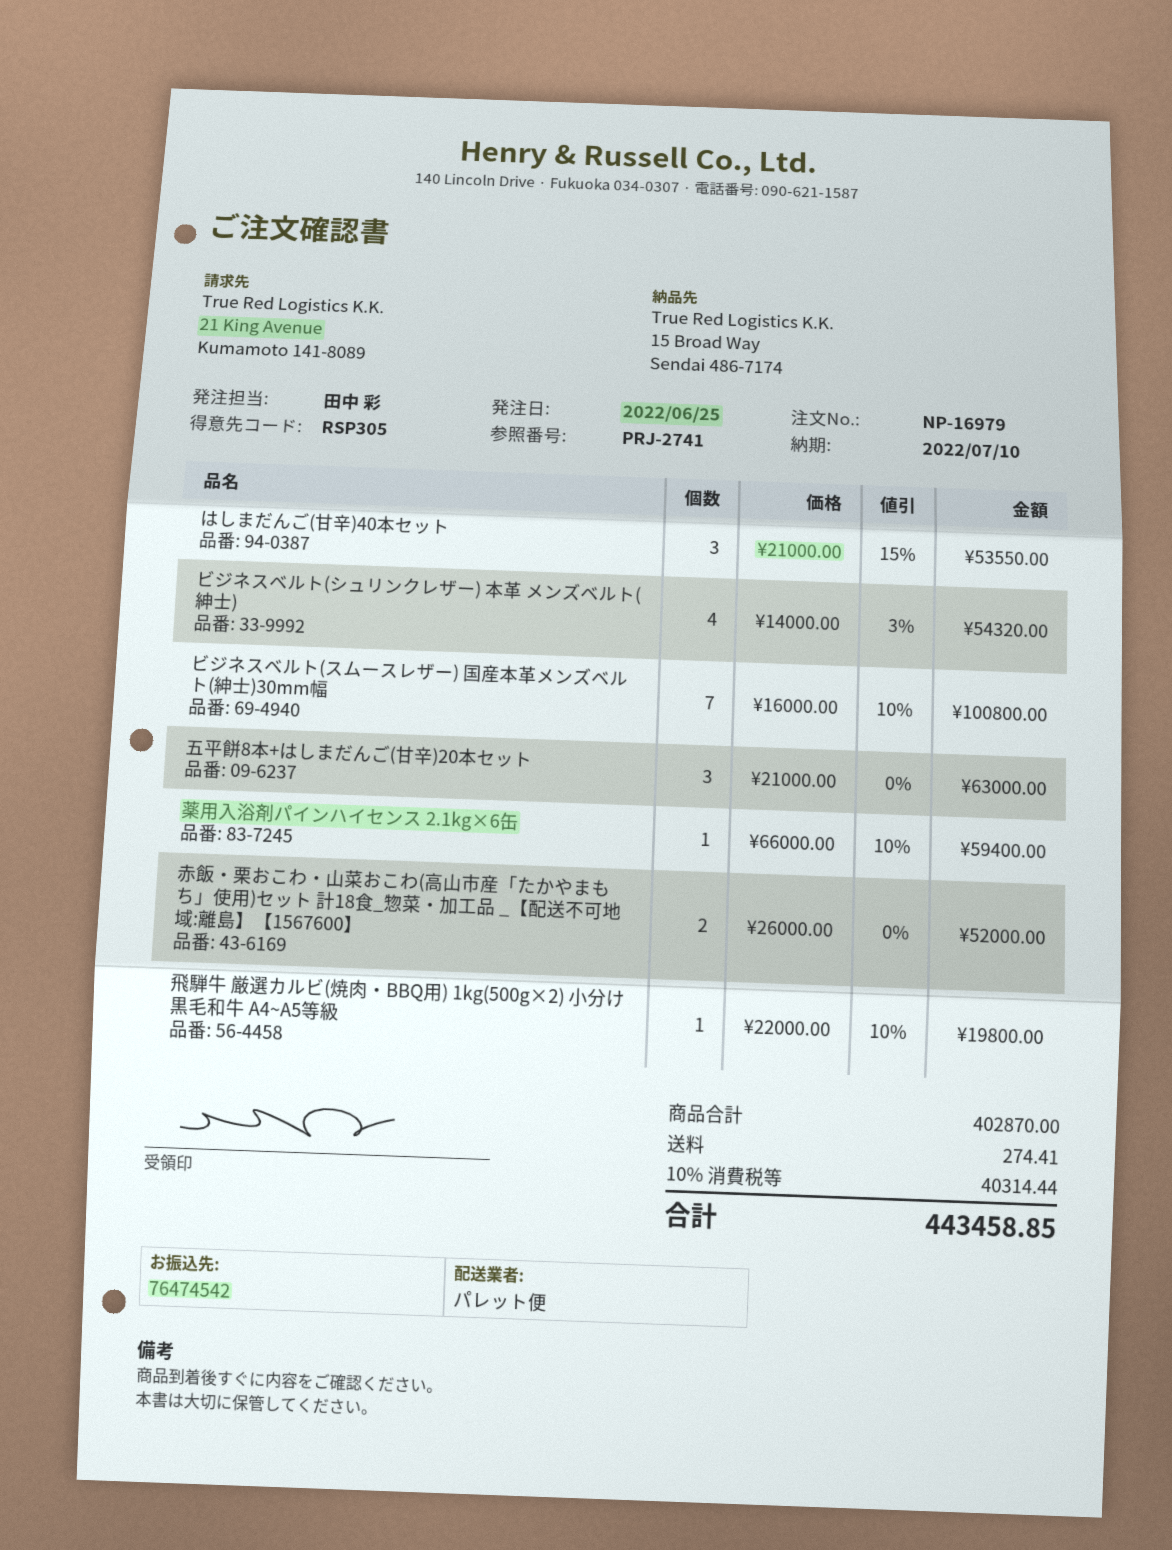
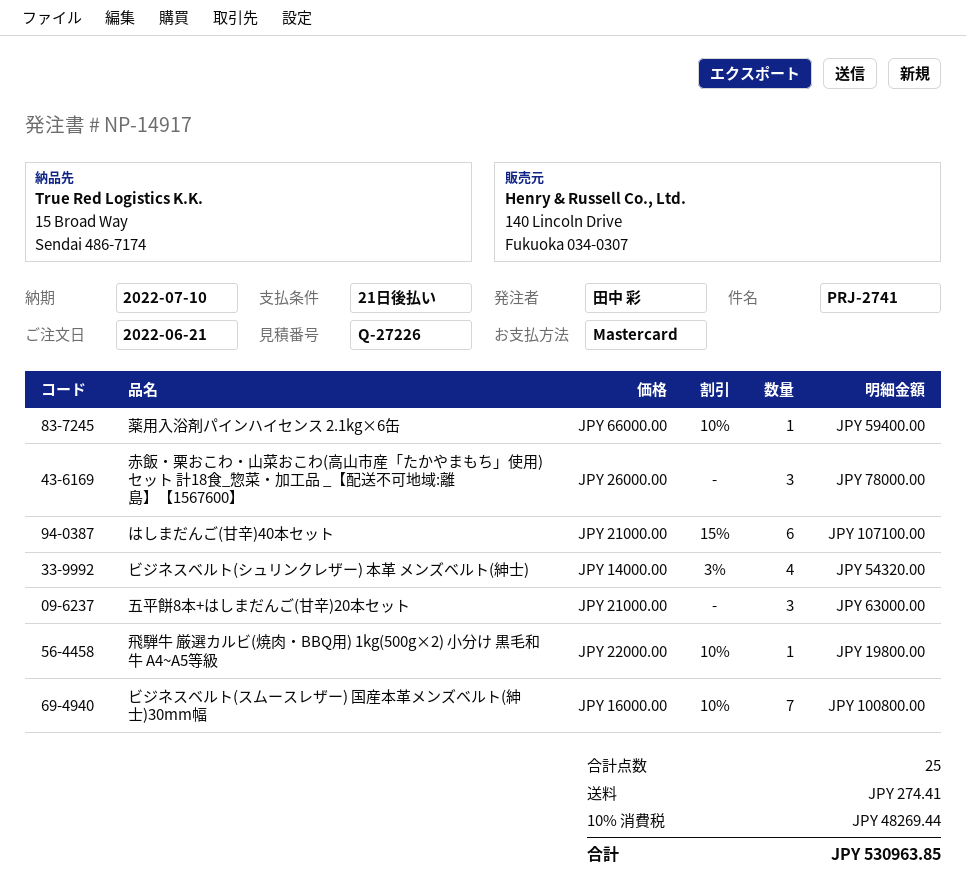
order number: NP-16979 -> NP-14917
order date: 2022-06-25 -> 2022-06-21
はしまだんご(甘辛)40本セット: 3 x 21000.00 - 15% = 53550.00 -> 6 x 21000.00 - 15% = 107100.00
赤飯・栗おこわ・山菜おこわ(高山市産「たかやまもち」使用)セット 計18食_惣菜・加工品 _【配送不可地域:離島】【1567600】: 2 x 26000.00 = 52000.00 -> 3 x 26000.00 = 78000.00
tax: 10% = 40314.44 -> 10% = 48269.44
total: 443458.85 -> 530963.85

